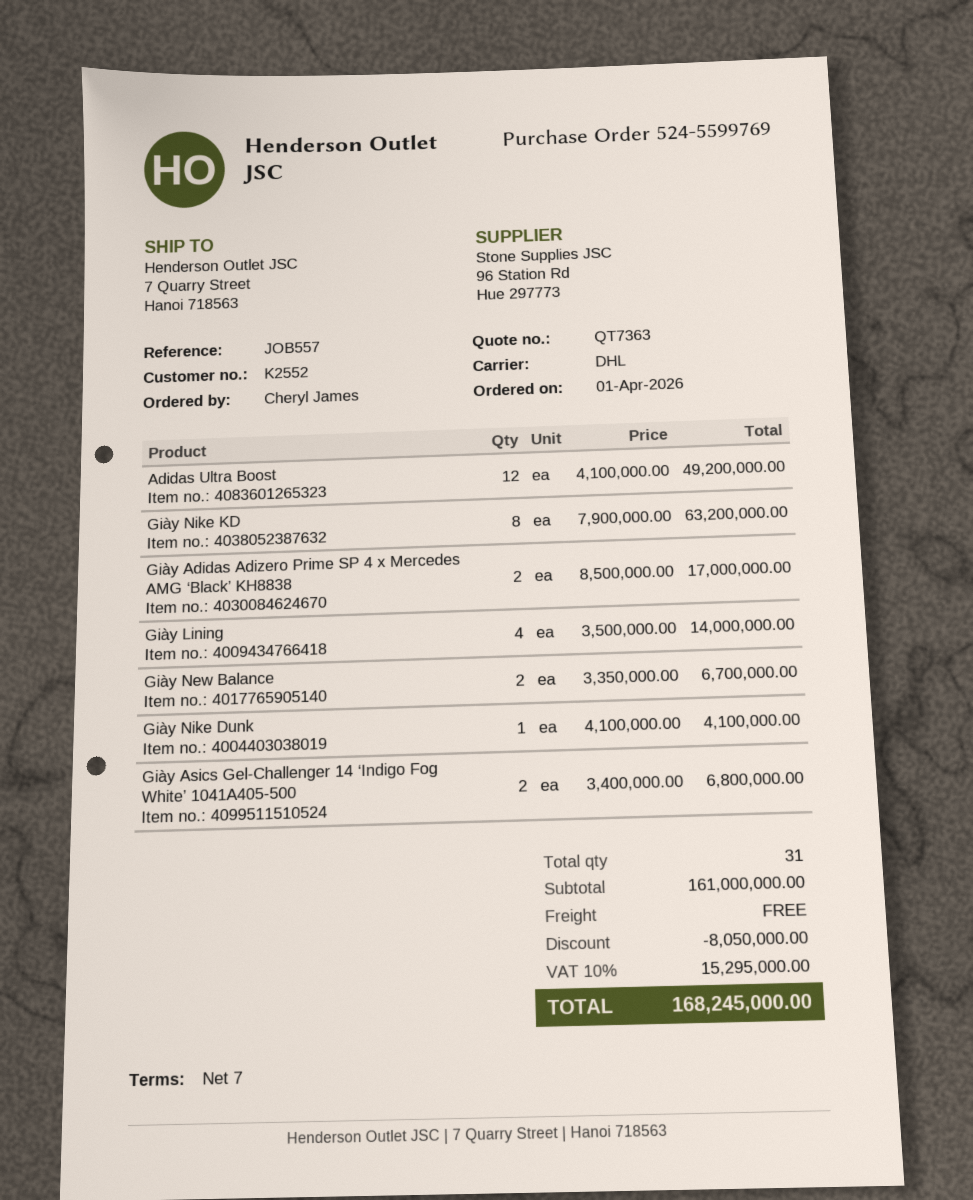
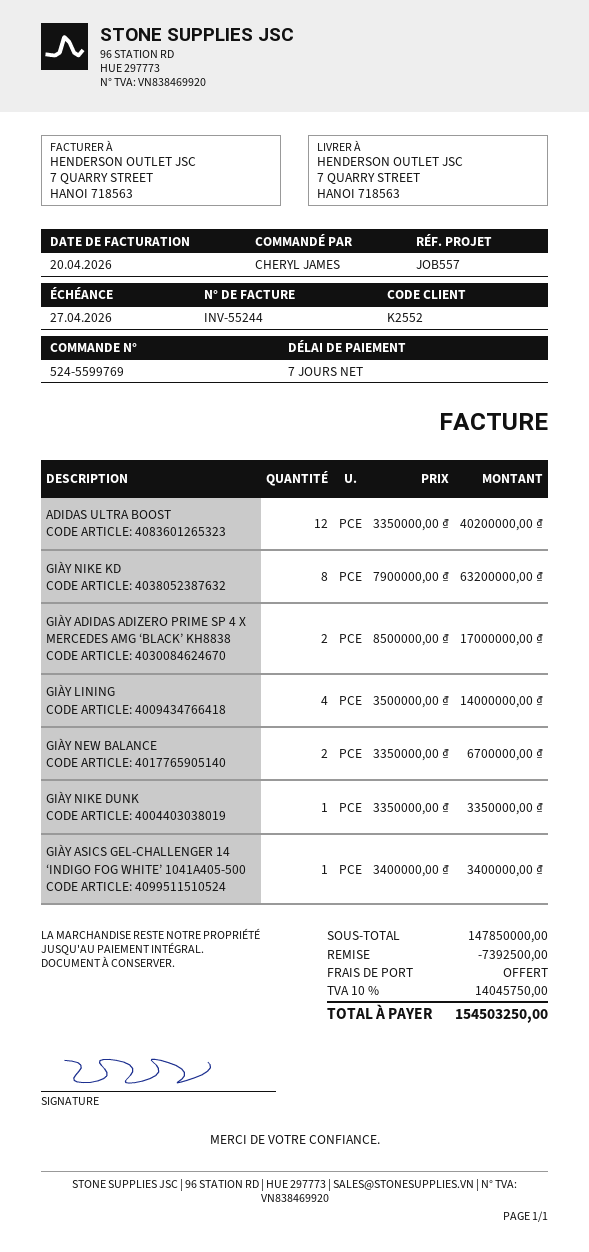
Adidas Ultra Boost: 12 x 4100000.00 = 49200000.00 -> 12 x 3350000.00 = 40200000.00
Giày Nike Dunk: 1 x 4100000.00 = 4100000.00 -> 1 x 3350000.00 = 3350000.00
Giày Asics Gel-Challenger 14 ‘Indigo Fog White’ 1041A405-500: 2 x 3400000.00 = 6800000.00 -> 1 x 3400000.00 = 3400000.00
subtotal: 161000000.00 -> 147850000.00
discount: 8050000.00 -> 7392500.00
tax: 10% = 15295000.00 -> 10% = 14045750.00
total: 168245000.00 -> 154503250.00

